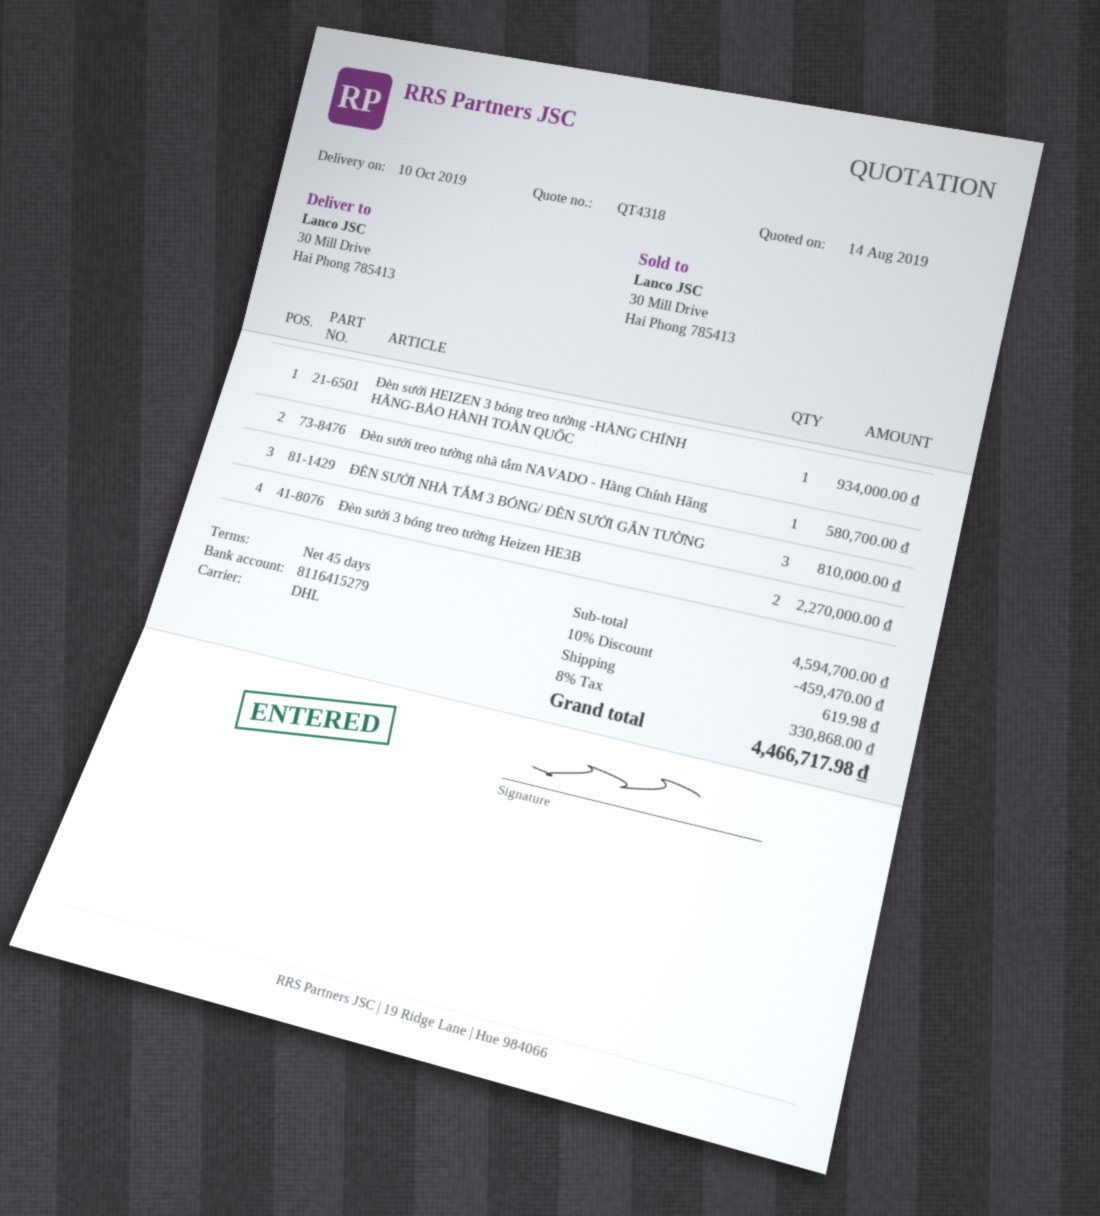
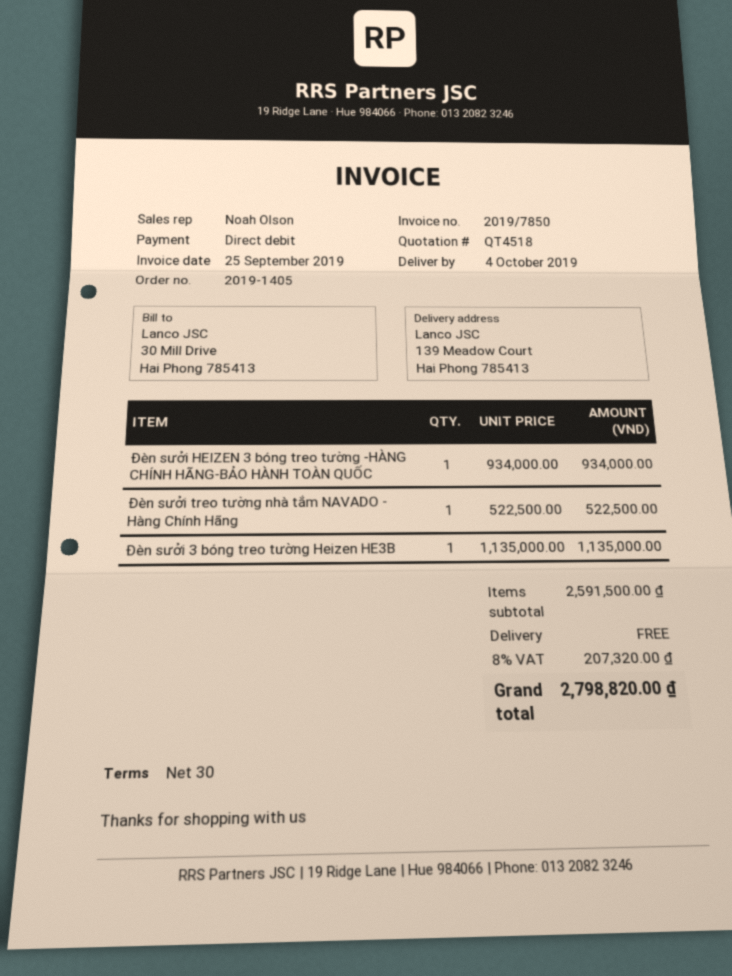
quote number: QT4318 -> QT4518
delivery date: 2019-10-10 -> 2019-10-04
payment terms: 45 days -> 30 days
ship to: 30 Mill Drive, Hai Phong 785413 -> 139 Meadow Court, Hai Phong 785413
Đèn sưởi treo tường nhà tắm NAVADO - Hàng Chính Hãng: 1 for 580700.00 -> 1 for 522500.00
ĐÈN SƯỞI NHÀ TẮM 3 BÓNG/ ĐÈN SƯỞI GẮN TƯỜNG: 3 for 810000.00 -> none
Đèn sưởi 3 bóng treo tường Heizen HE3B: 2 for 2270000.00 -> 1 for 1135000.00
subtotal: 4594700.00 -> 2591500.00
discount: 10% = 459470.00 -> none
shipping: 619.98 -> 0.00
tax: 8% = 330868.00 -> 8% = 207320.00
total: 4466717.98 -> 2798820.00

